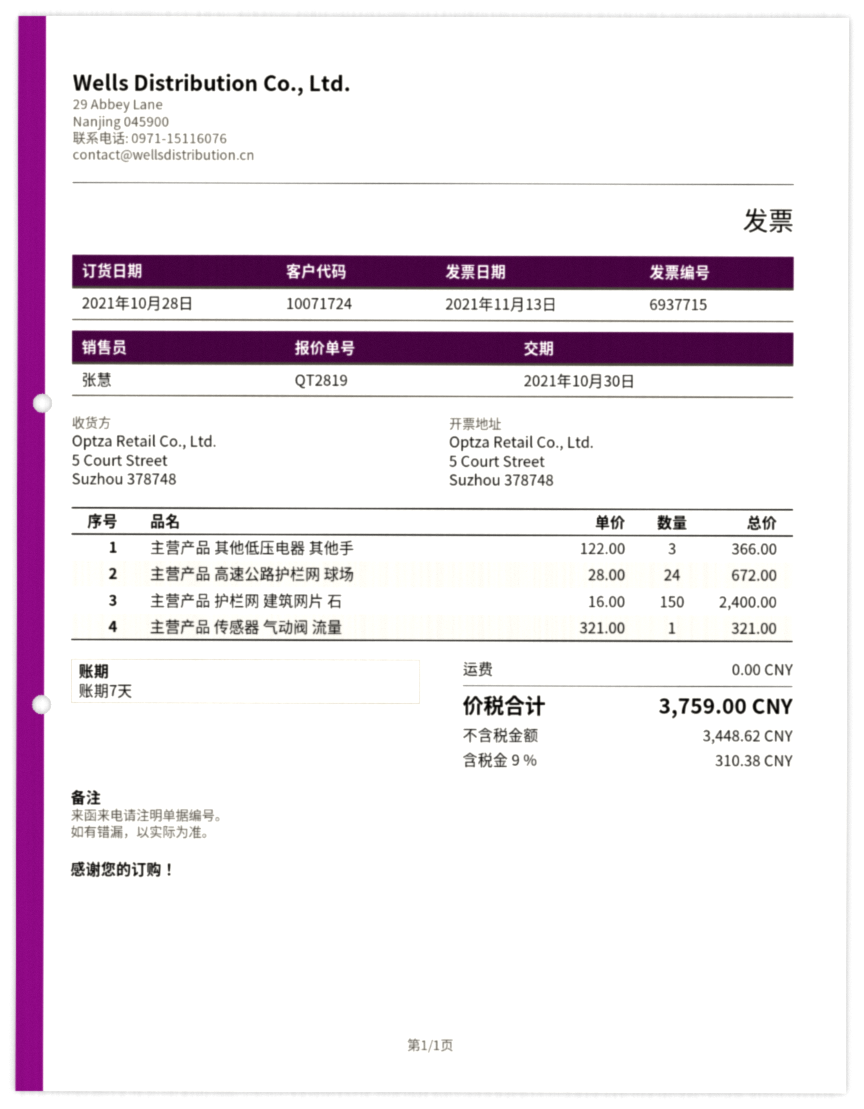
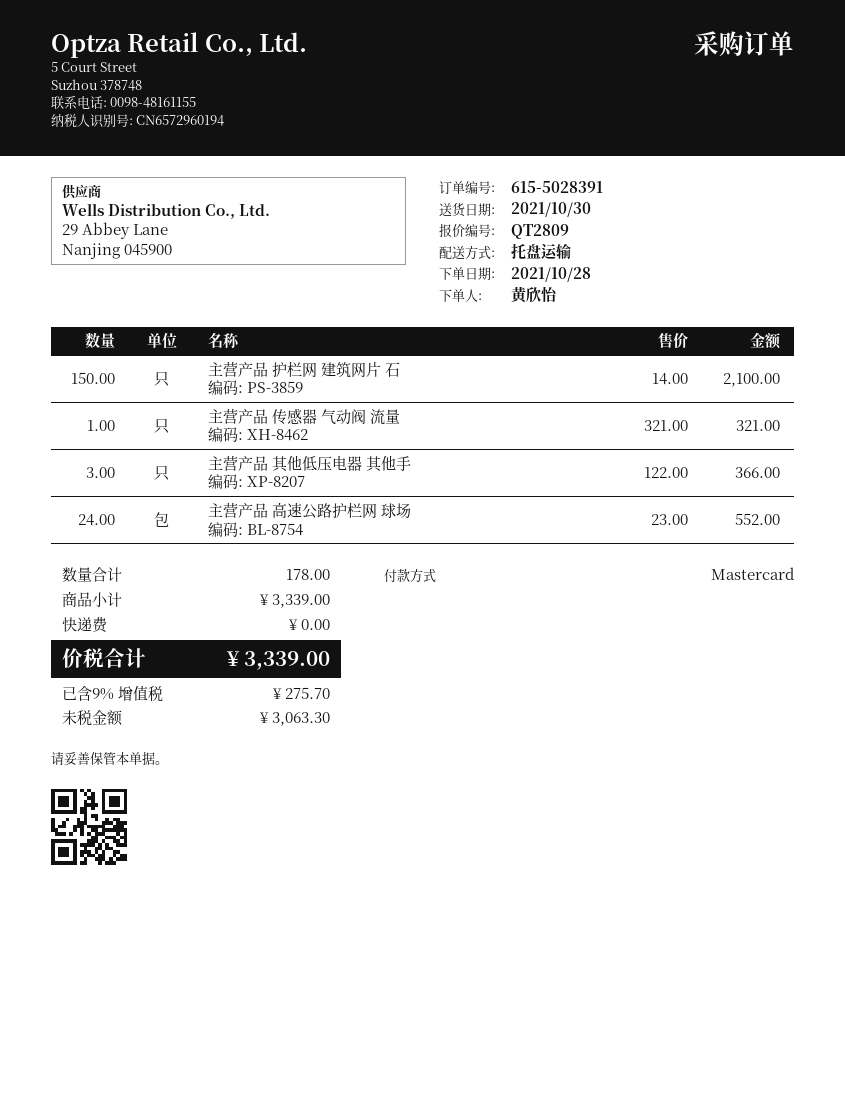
quote number: QT2819 -> QT2809
主营产品 高速公路护栏网 球场: 24 x 28.00 = 672.00 -> 24 x 23.00 = 552.00
主营产品 护栏网 建筑网片 石: 150 x 16.00 = 2400.00 -> 150 x 14.00 = 2100.00
net: 3448.62 -> 3063.30
tax: 9% = 310.38 -> 9% = 275.70
total: 3759.00 -> 3339.00

